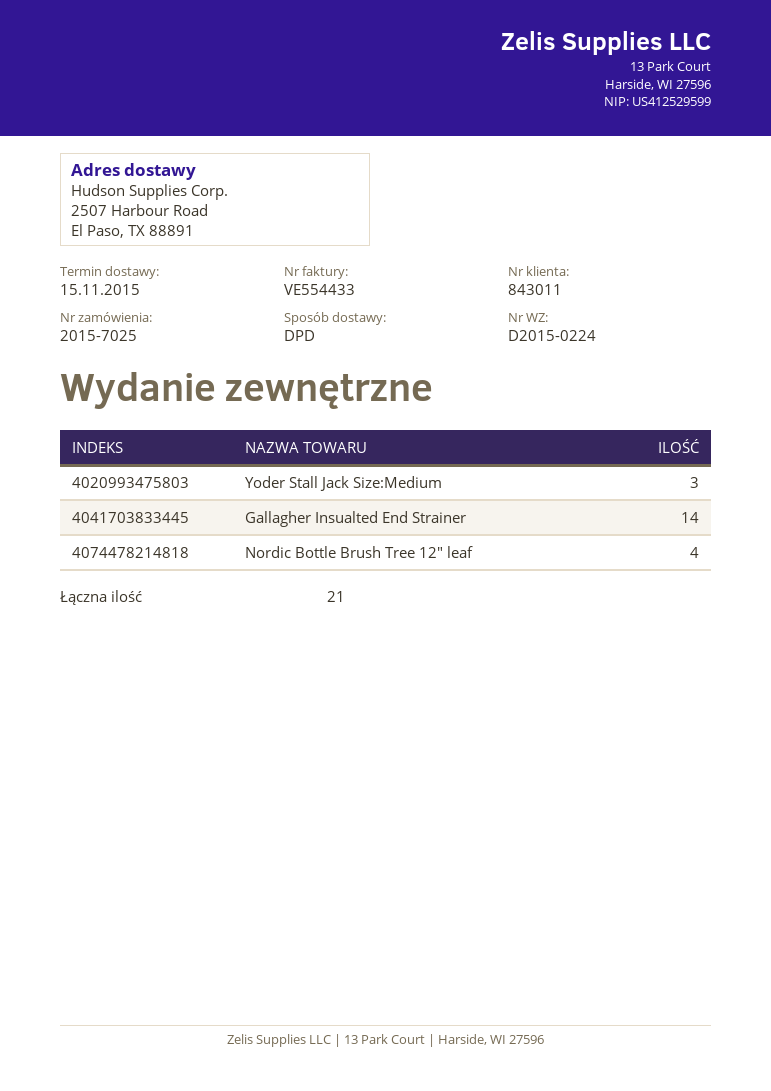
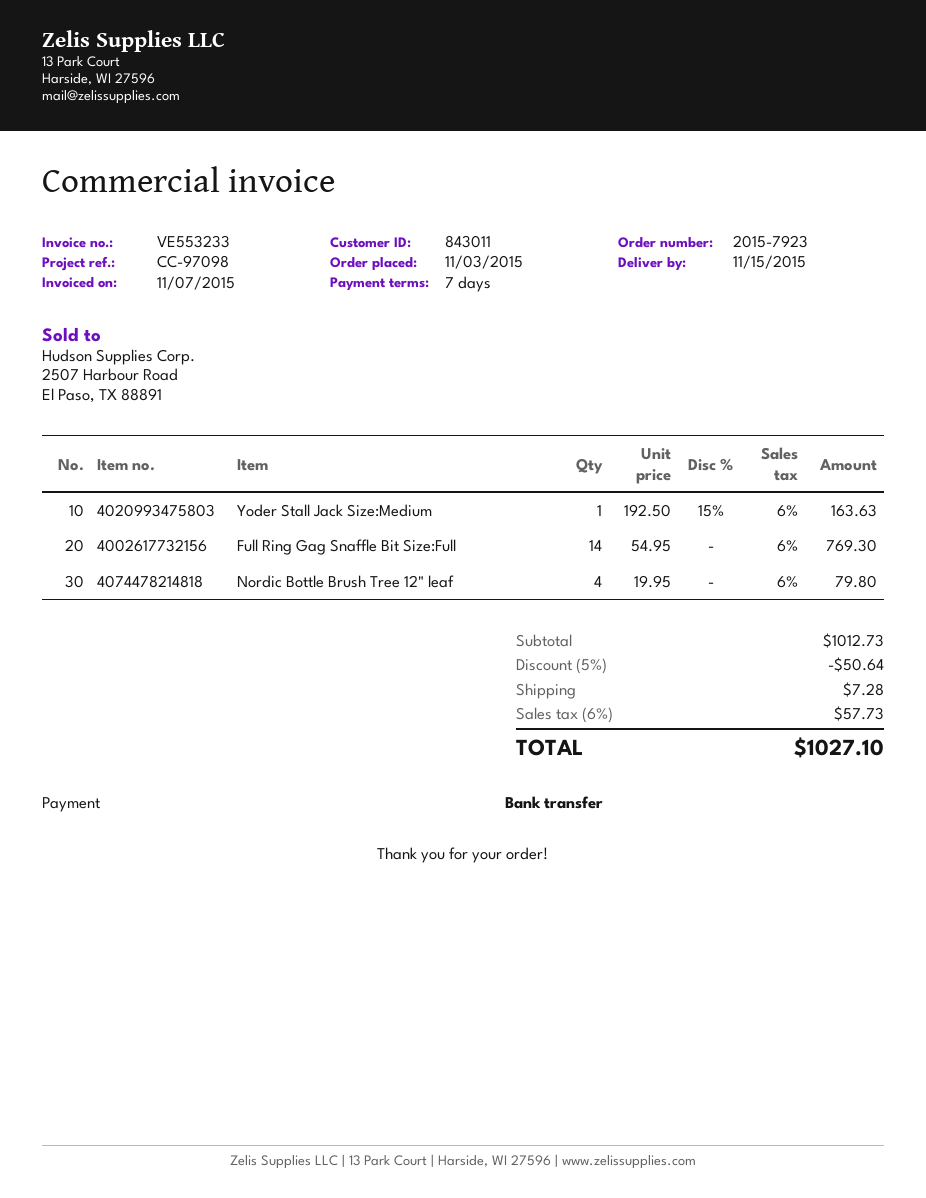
order number: 2015-7025 -> 2015-7923
invoice number: VE554433 -> VE553233
Yoder Stall Jack Size:Medium: 3 -> 1
Gallagher Insualted End Strainer: 14 -> none
Full Ring Gag Snaffle Bit Size:Full: none -> 14

